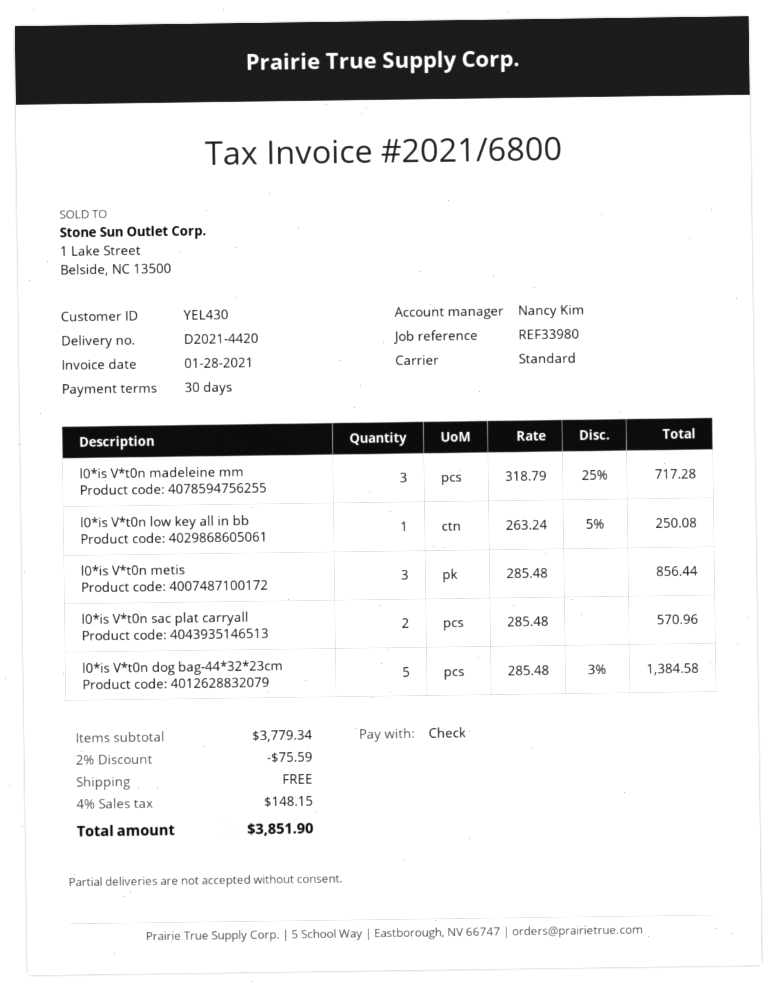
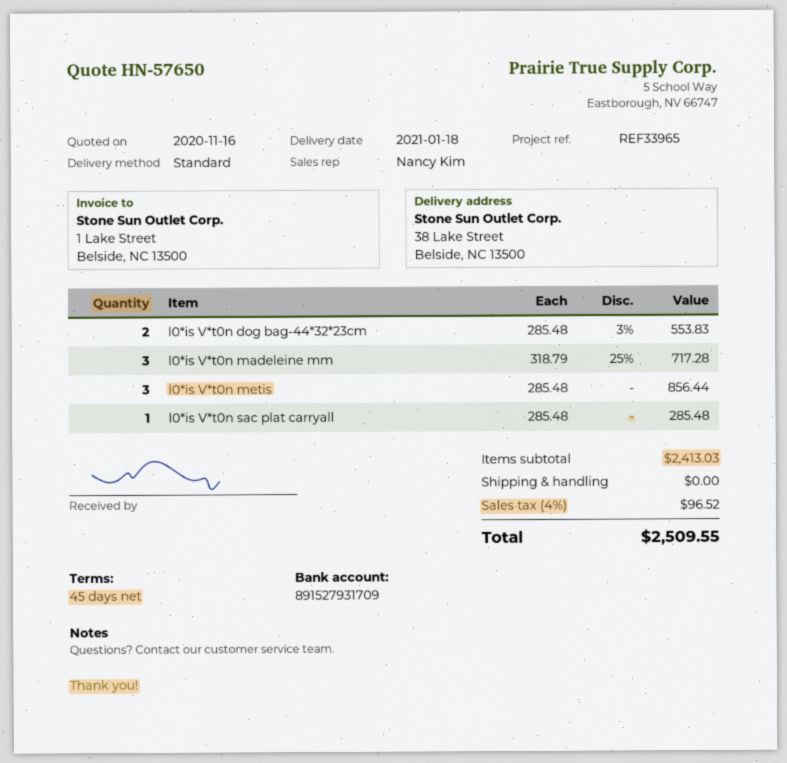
payment terms: 30 days -> 45 days
reference: REF33980 -> REF33965
l0*is V*t0n low key all in bb: 1 x 263.24 - 5% = 250.08 -> none
l0*is V*t0n sac plat carryall: 2 x 285.48 = 570.96 -> 1 x 285.48 = 285.48
l0*is V*t0n dog bag-44*32*23cm: 5 x 285.48 - 3% = 1384.58 -> 2 x 285.48 - 3% = 553.83
subtotal: 3779.34 -> 2413.03
discount: 2% = 75.59 -> none
tax: 4% = 148.15 -> 4% = 96.52
total: 3851.90 -> 2509.55

